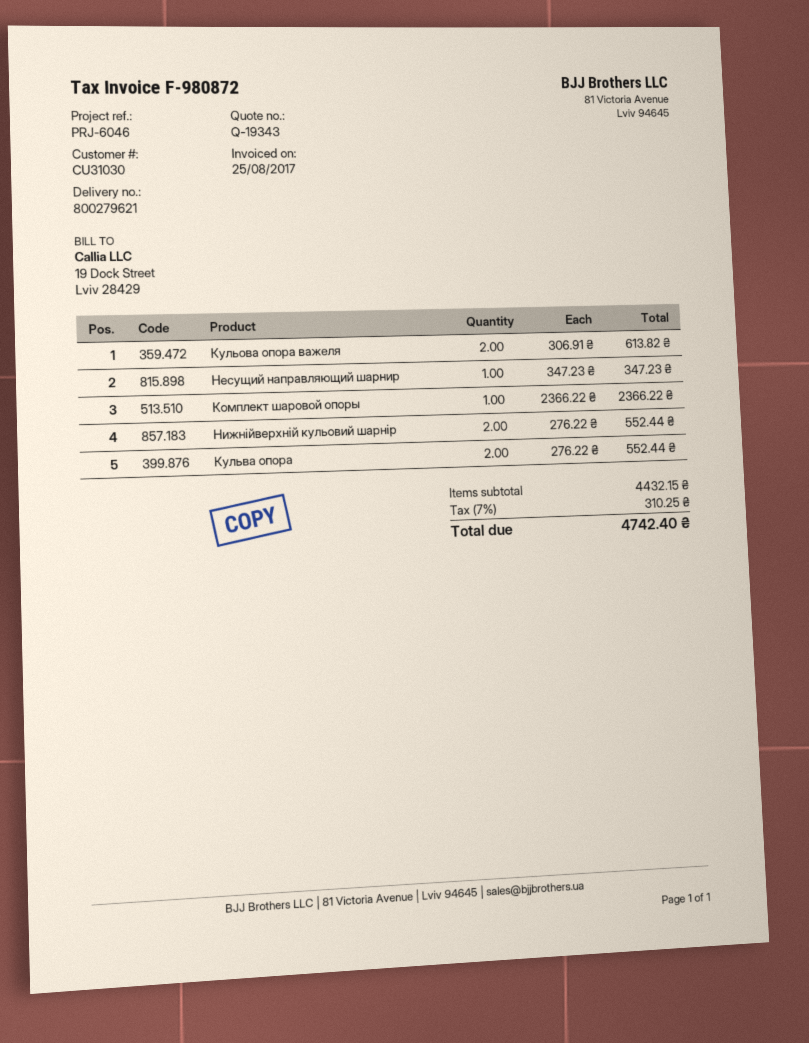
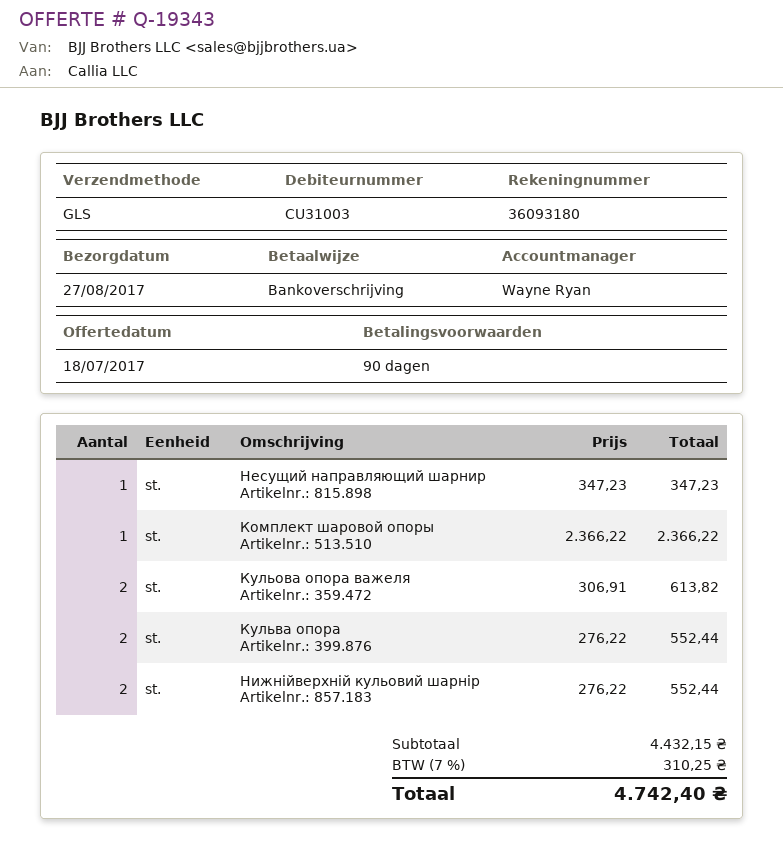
customer number: CU31030 -> CU31003

